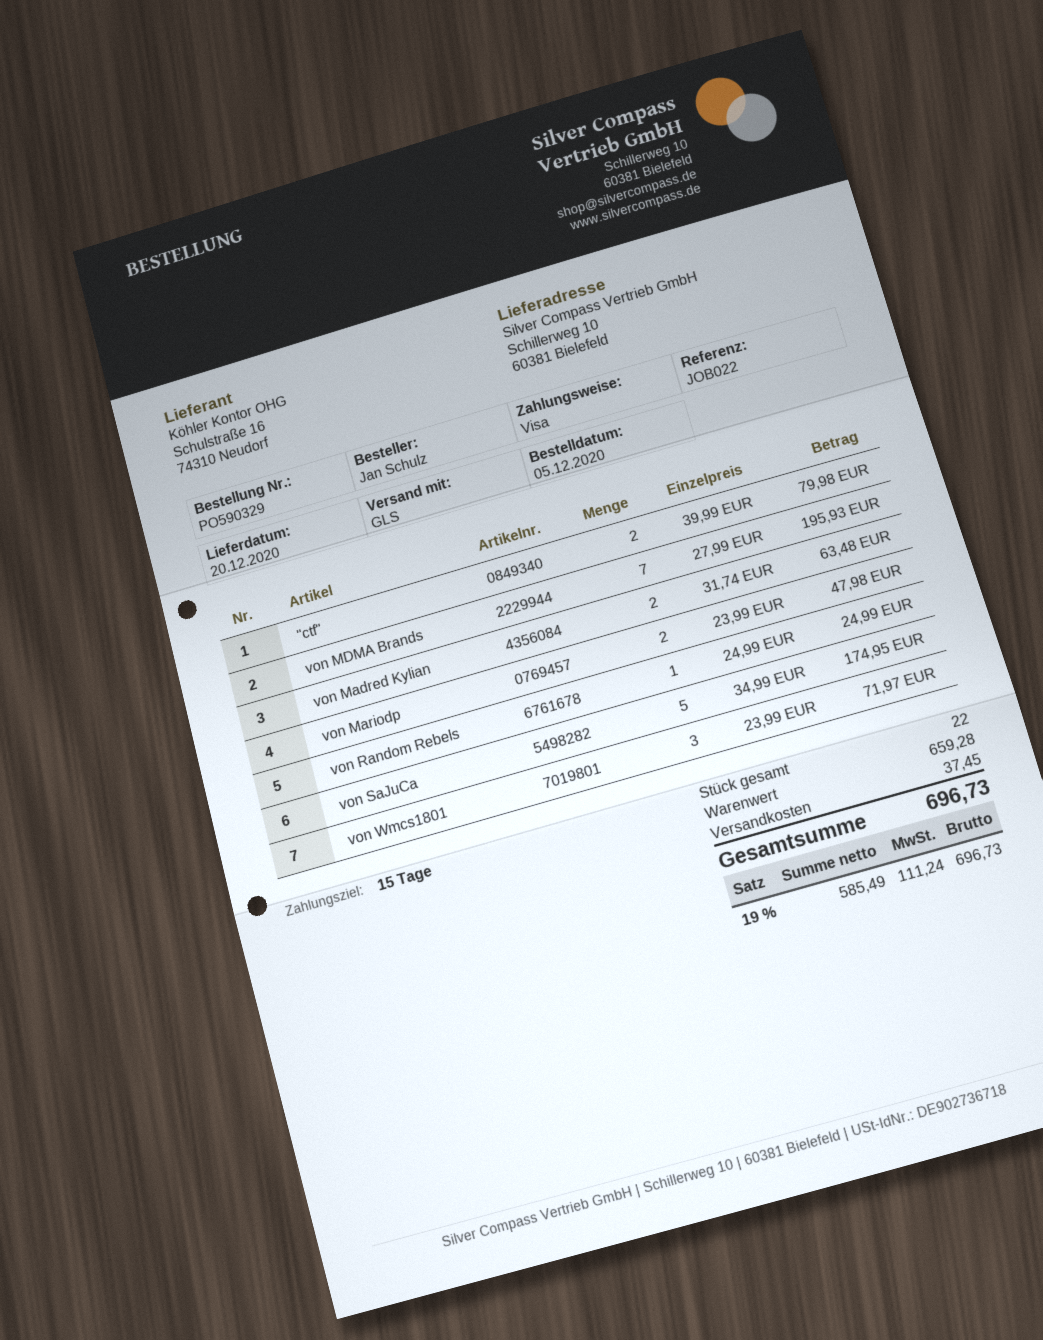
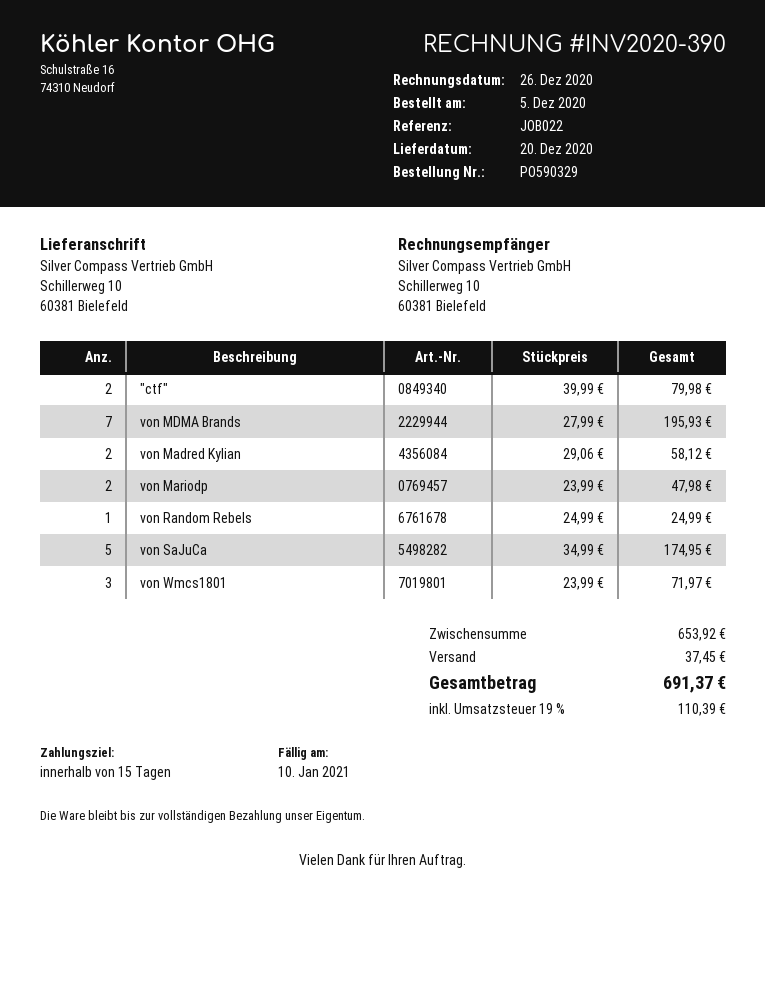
von Madred Kylian: 2 x 31.74 = 63.48 -> 2 x 29.06 = 58.12
subtotal: 659.28 -> 653.92
tax: 19% = 111.24 -> 19% = 110.39
total: 696.73 -> 691.37

